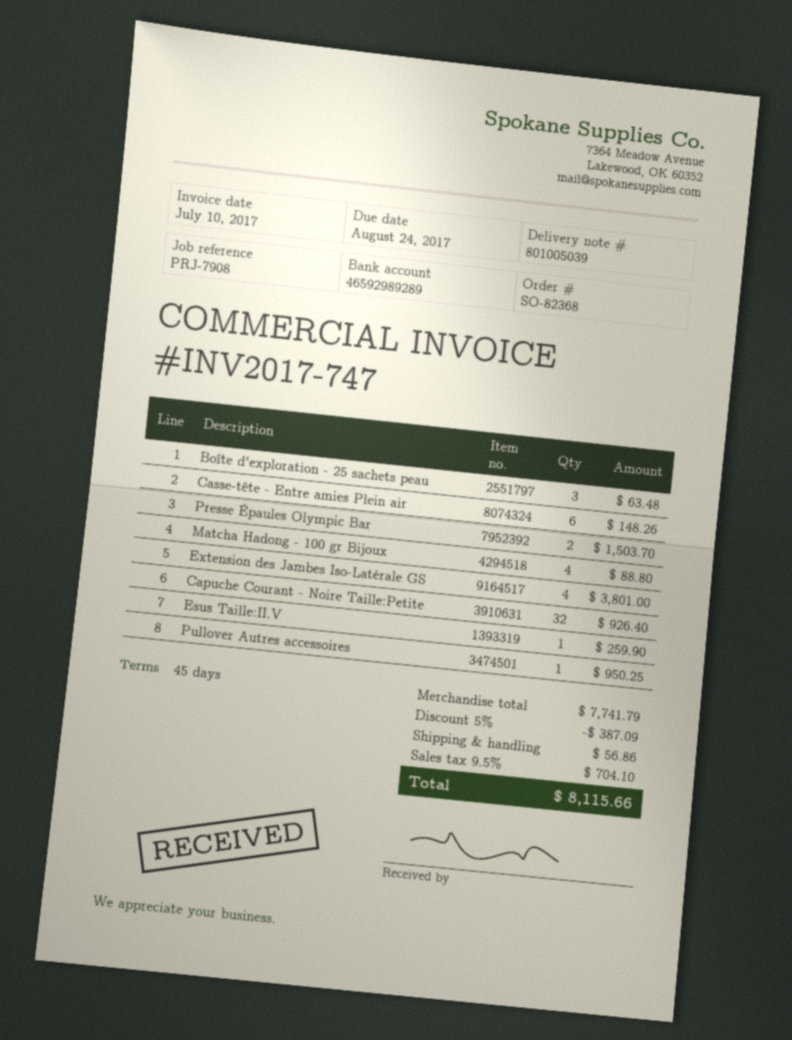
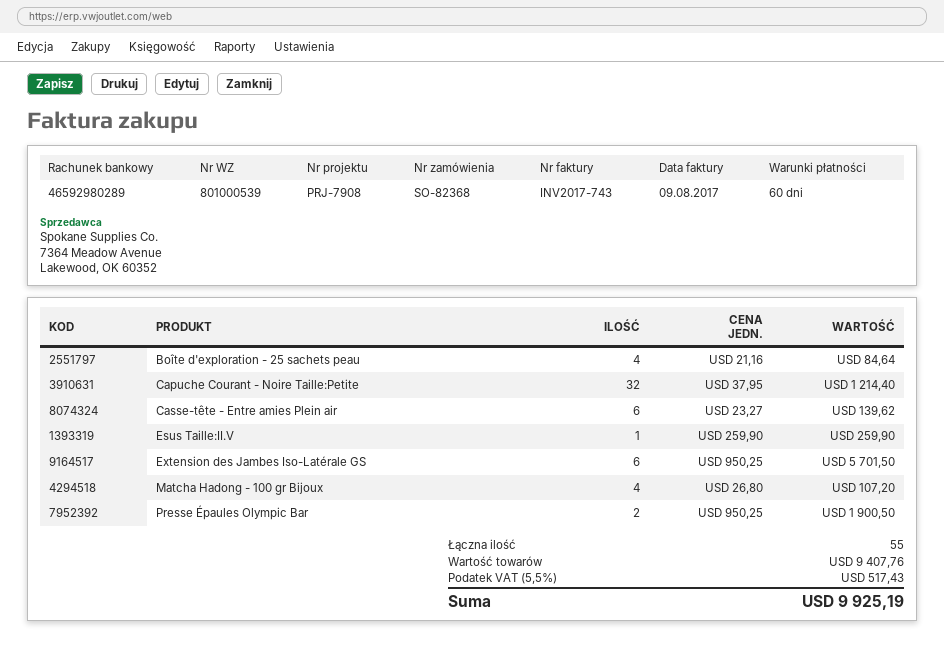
delivery note number: 801005039 -> 801000539
invoice number: INV2017-747 -> INV2017-743
invoice date: 2017-07-10 -> 2017-08-09
payment terms: 45 days -> 60 days
bank account: 46592989289 -> 46592980289
Boîte d'exploration - 25 sachets peau: 3 for 63.48 -> 4 for 84.64
Casse-tête - Entre amies Plein air: 6 for 148.26 -> 6 for 139.62
Presse Épaules Olympic Bar: 2 for 1503.70 -> 2 for 1900.50
Matcha Hadong - 100 gr Bijoux: 4 for 88.80 -> 4 for 107.20
Extension des Jambes Iso-Latérale GS: 4 for 3801.00 -> 6 for 5701.50
Capuche Courant - Noire Taille:Petite: 32 for 926.40 -> 32 for 1214.40
Pullover Autres accessoires: 1 for 950.25 -> none
subtotal: 7741.79 -> 9407.76
discount: 5% = 387.09 -> none
shipping: 56.86 -> none
tax: 9.5% = 704.10 -> 5.5% = 517.43
total: 8115.66 -> 9925.19

